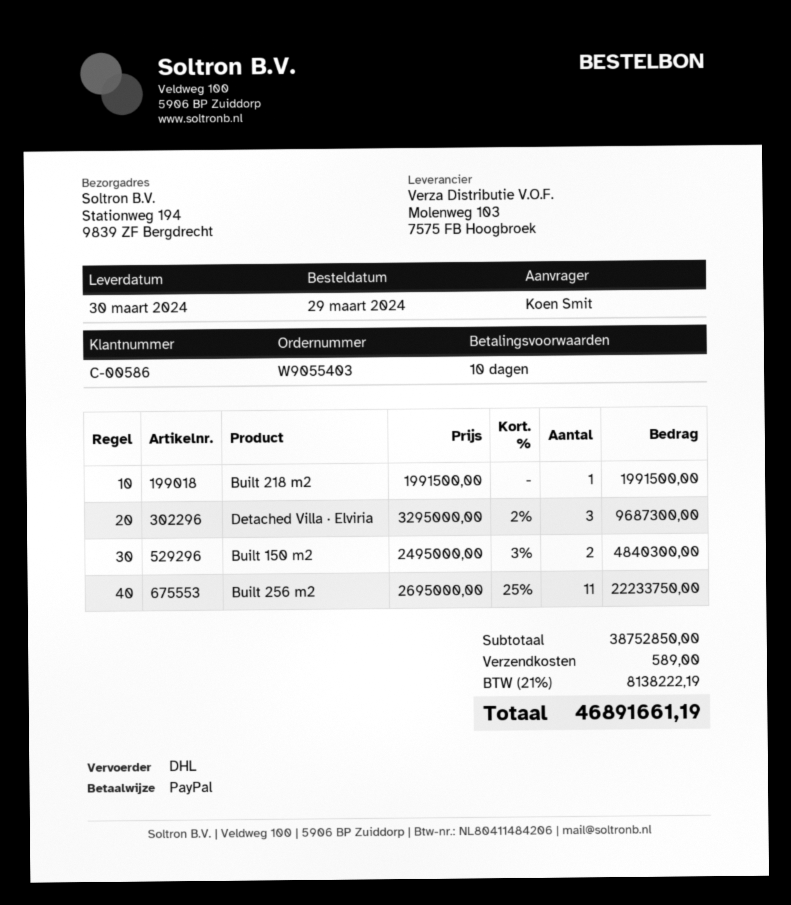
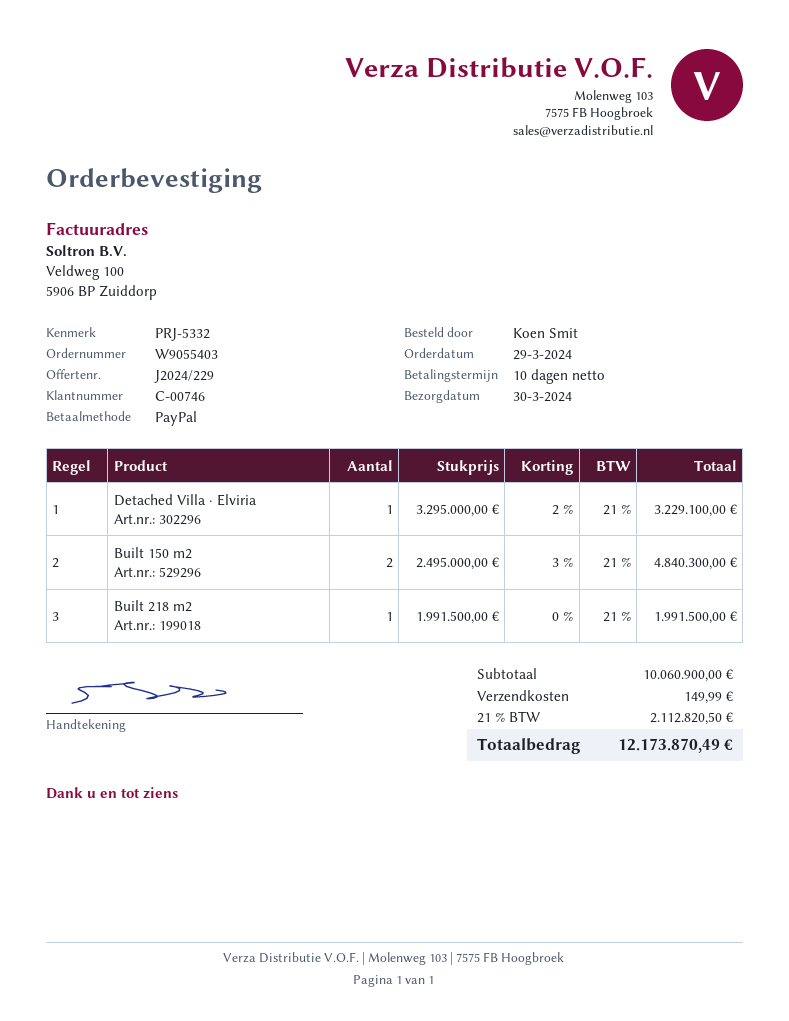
customer number: C-00586 -> C-00746
Detached Villa · Elviria: 3 x 3295000.00 - 2% = 9687300.00 -> 1 x 3295000.00 - 2% = 3229100.00
Built 256 m2: 11 x 2695000.00 - 25% = 22233750.00 -> none
subtotal: 38752850.00 -> 10060900.00
shipping: 589.00 -> 149.99
tax: 21% = 8138222.19 -> 21% = 2112820.50
total: 46891661.19 -> 12173870.49

